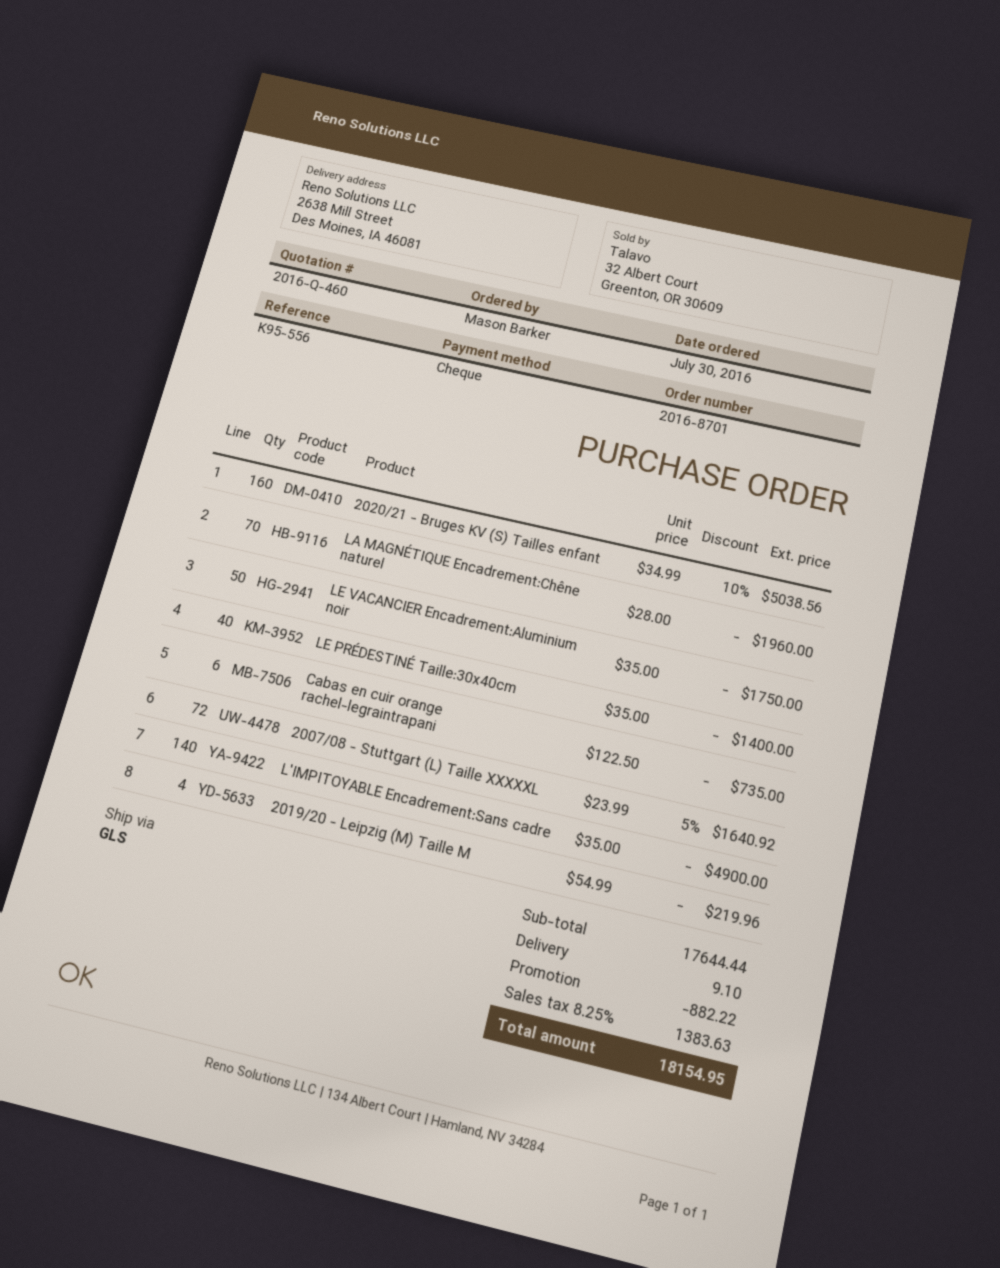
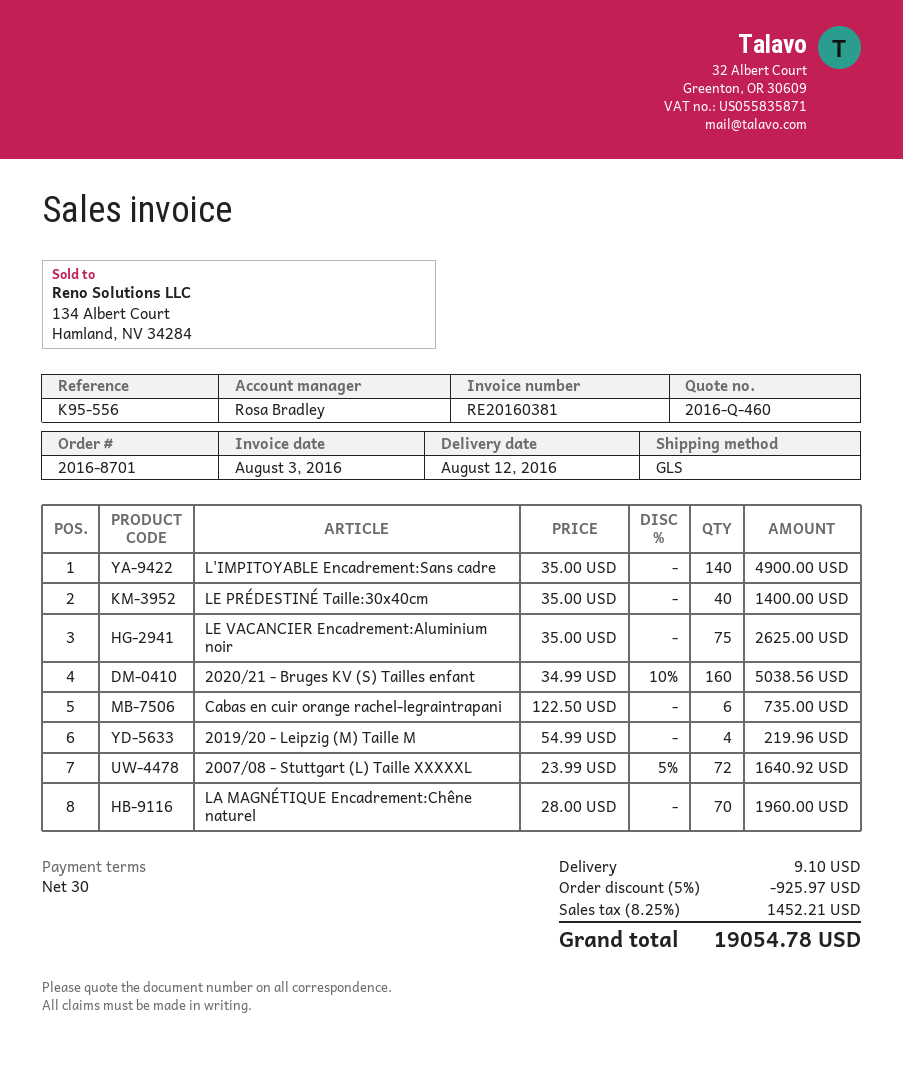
LE VACANCIER Encadrement:Aluminium noir: 50 x 35.00 = 1750.00 -> 75 x 35.00 = 2625.00
discount: 882.22 -> 925.97
tax: 8.25% = 1383.63 -> 8.25% = 1452.21
total: 18154.95 -> 19054.78

